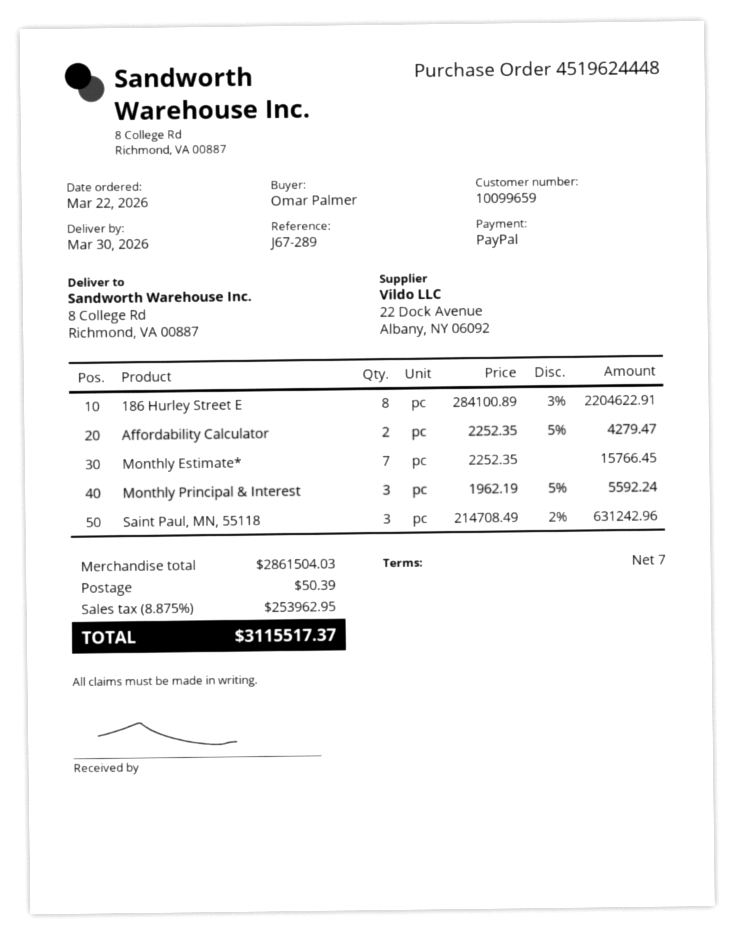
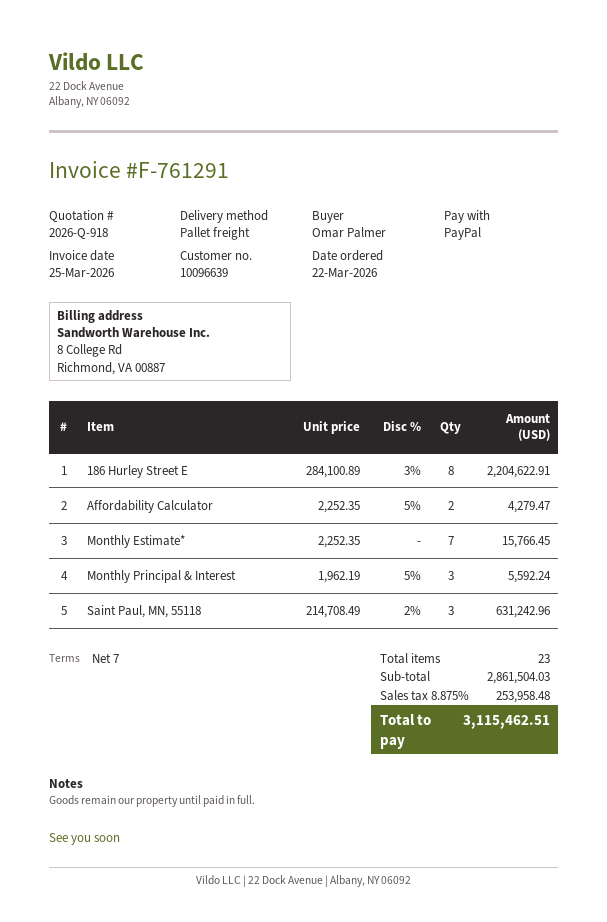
customer number: 10099659 -> 10096639
shipping: 50.39 -> none
tax: 8.875% = 253962.95 -> 8.875% = 253958.48
total: 3115517.37 -> 3115462.51

